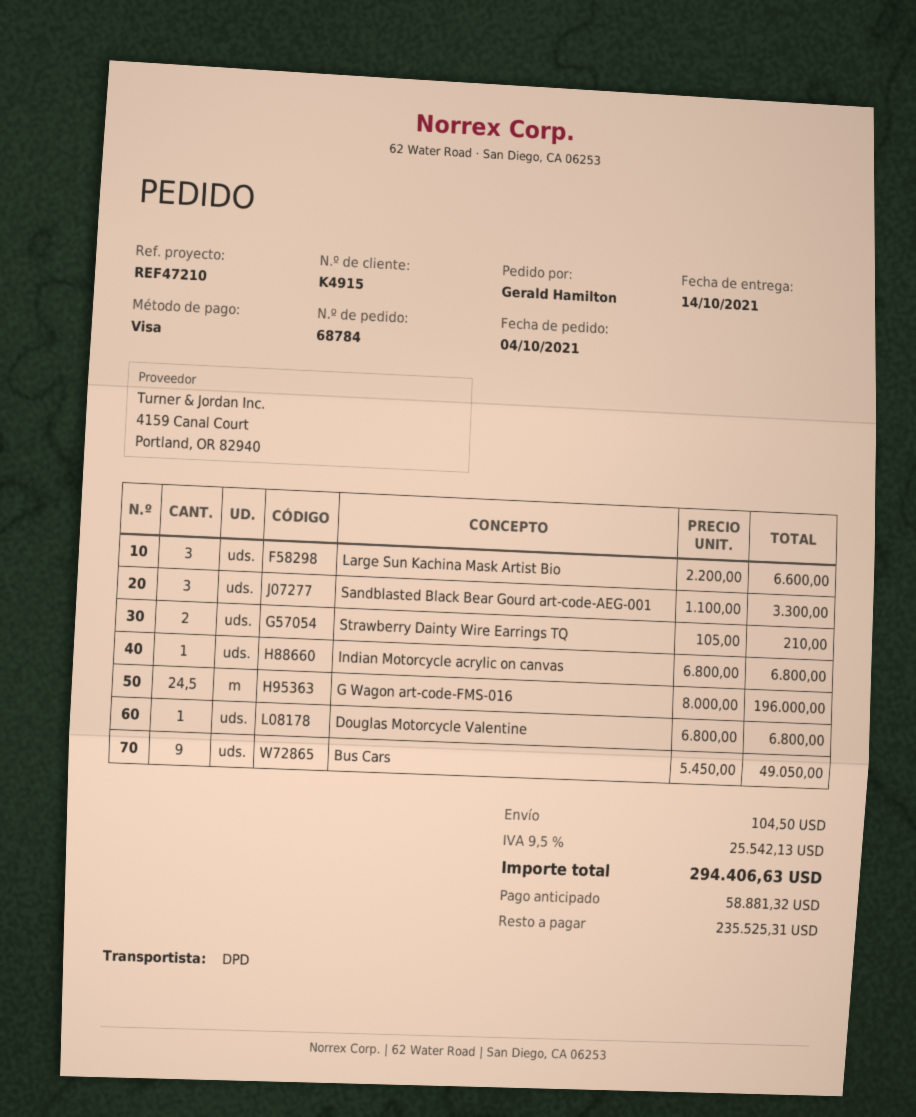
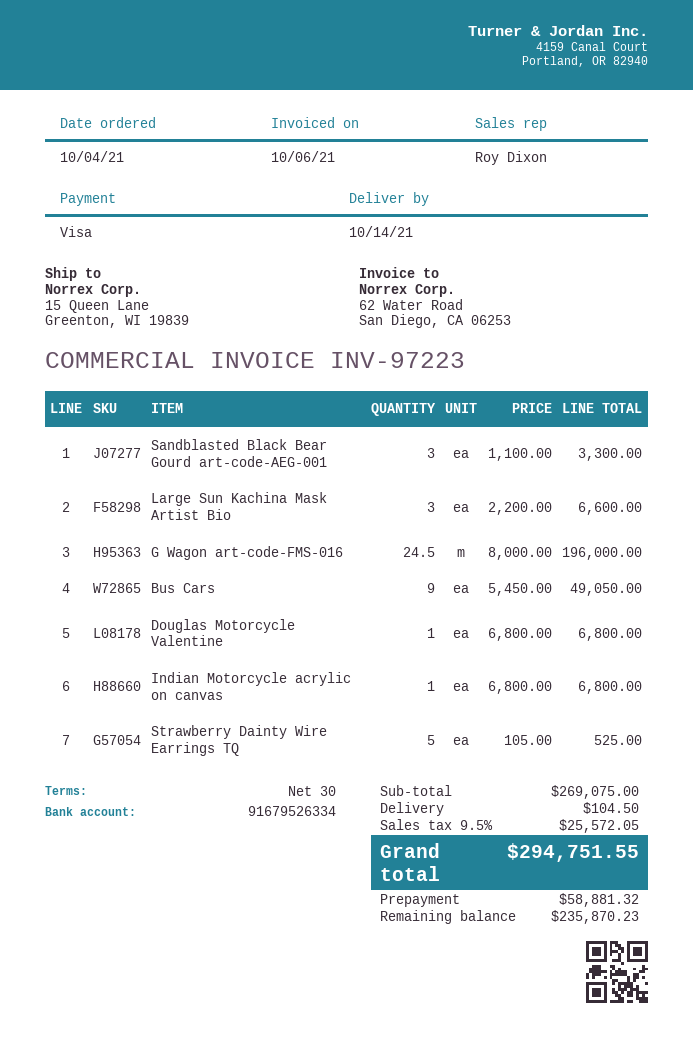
Strawberry Dainty Wire Earrings TQ: 2 x 105.00 = 210.00 -> 5 x 105.00 = 525.00
tax: 9.5% = 25542.13 -> 9.5% = 25572.05
total: 294406.63 -> 294751.55
balance: 235525.31 -> 235870.23

